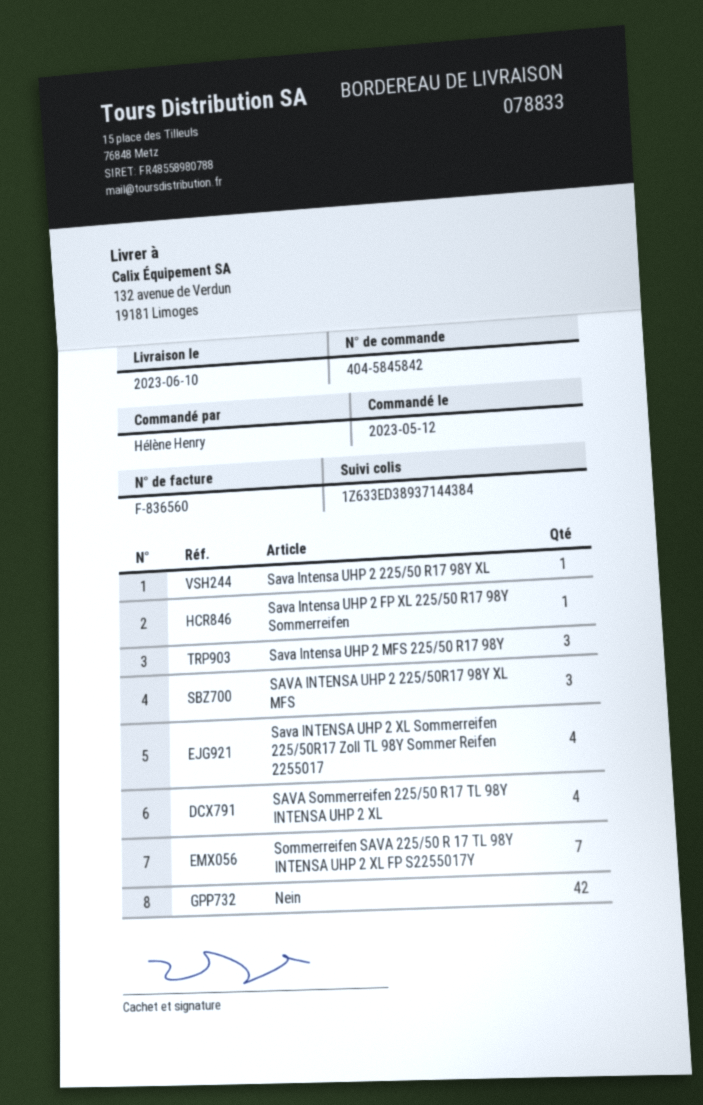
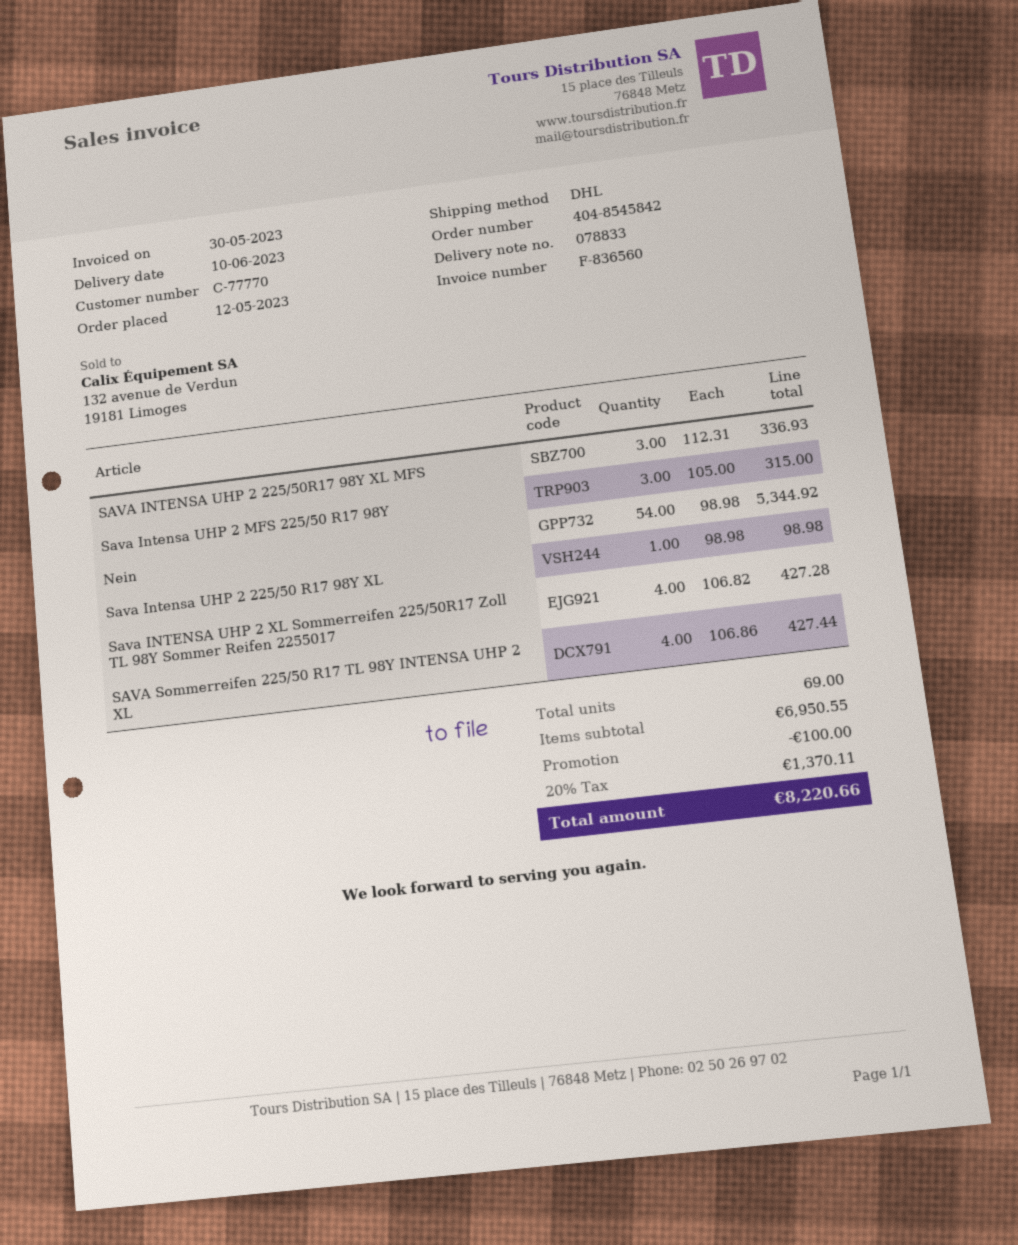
order number: 404-5845842 -> 404-8545842
Sava Intensa UHP 2 FP XL 225/50 R17 98Y Sommerreifen: 1 -> none
Sommerreifen SAVA 225/50 R 17 TL 98Y INTENSA UHP 2 XL FP S2255017Y: 7 -> none
Nein: 42 -> 54

